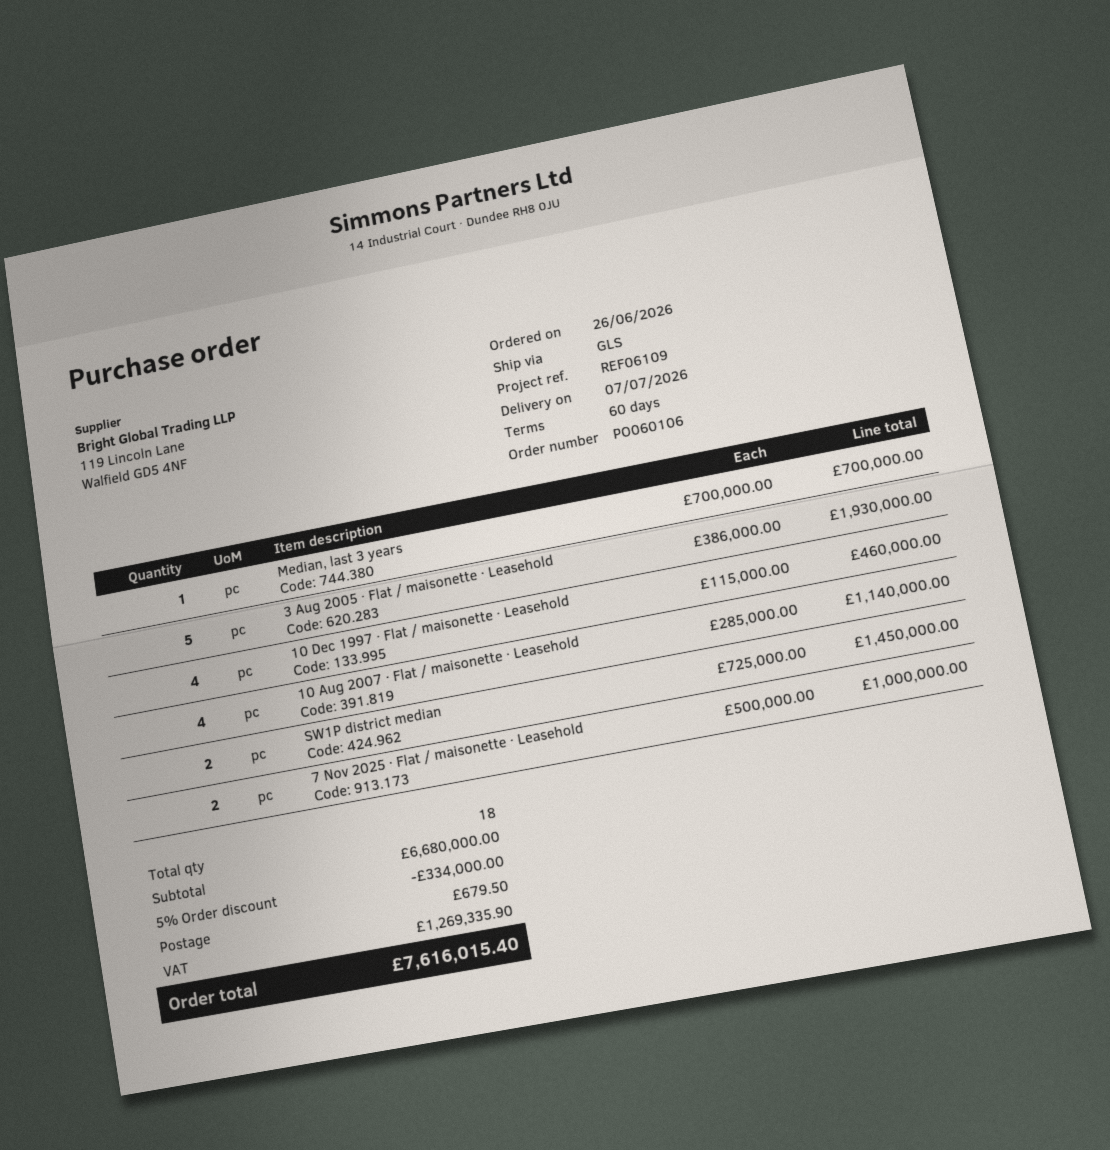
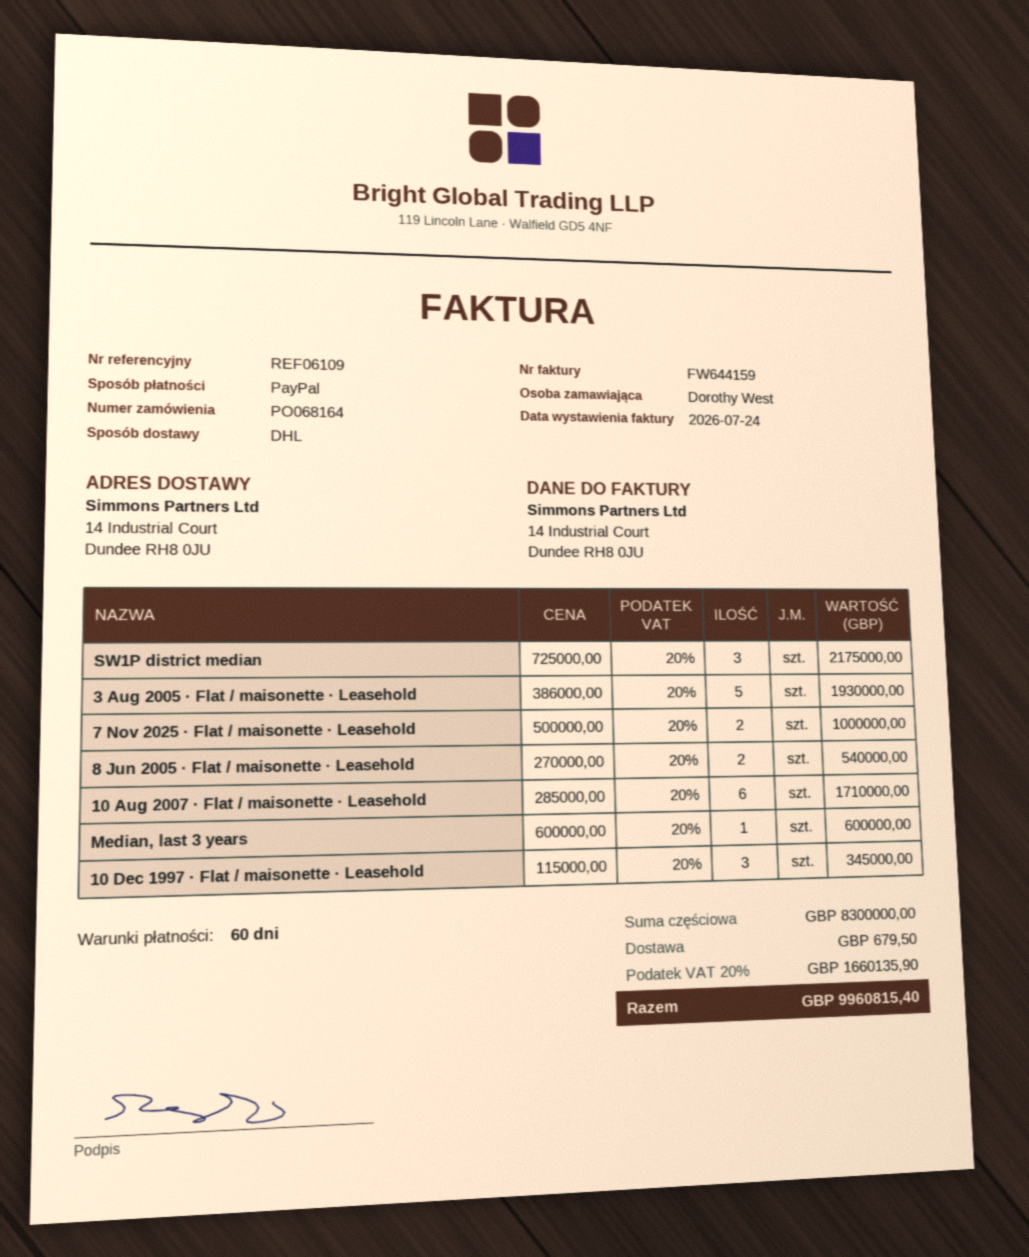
order number: PO060106 -> PO068164
shipping method: GLS -> DHL
Median, last 3 years: 1 x 700000.00 = 700000.00 -> 1 x 600000.00 = 600000.00
10 Dec 1997 · Flat / maisonette · Leasehold: 4 x 115000.00 = 460000.00 -> 3 x 115000.00 = 345000.00
10 Aug 2007 · Flat / maisonette · Leasehold: 4 x 285000.00 = 1140000.00 -> 6 x 285000.00 = 1710000.00
SW1P district median: 2 x 725000.00 = 1450000.00 -> 3 x 725000.00 = 2175000.00
8 Jun 2005 · Flat / maisonette · Leasehold: none -> 2 x 270000.00 = 540000.00
subtotal: 6680000.00 -> 8300000.00
discount: 5% = 334000.00 -> none
tax: 1269335.90 -> 1660135.90
total: 7616015.40 -> 9960815.40

